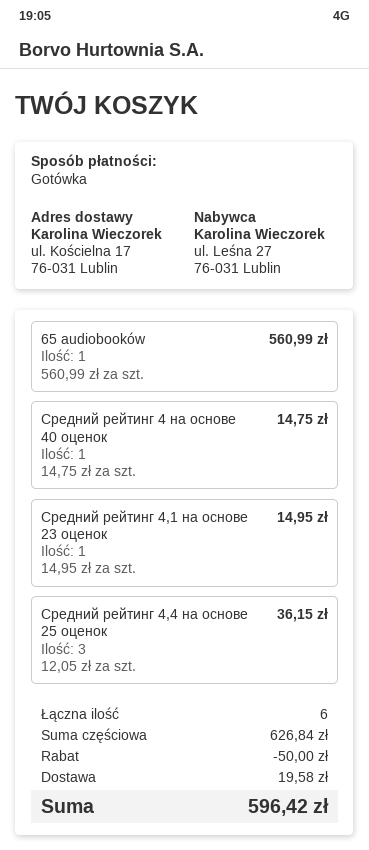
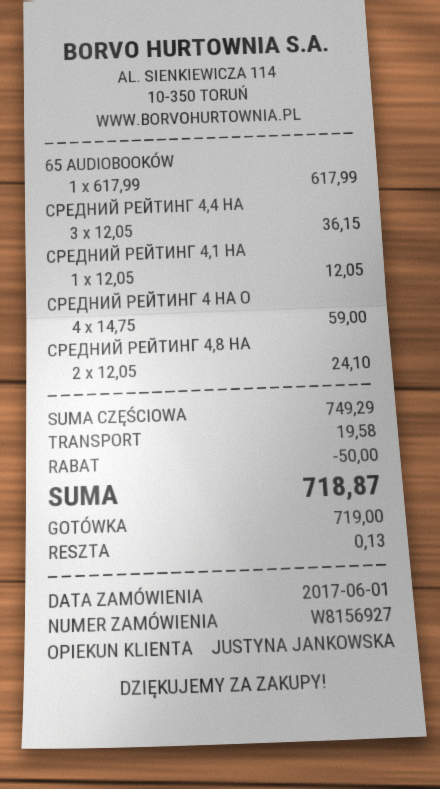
65 audiobooków: 1 x 560.99 = 560.99 -> 1 x 617.99 = 617.99
Средний рейтинг 4 на основе 40 оценок: 1 x 14.75 = 14.75 -> 4 x 14.75 = 59.00
Средний рейтинг 4,1 на основе 23 оценок: 1 x 14.95 = 14.95 -> 1 x 12.05 = 12.05
СРЕДНИЙ РЕЙТИНГ 4,8 НА: none -> 2 x 12.05 = 24.10
subtotal: 626.84 -> 749.29
total: 596.42 -> 718.87

